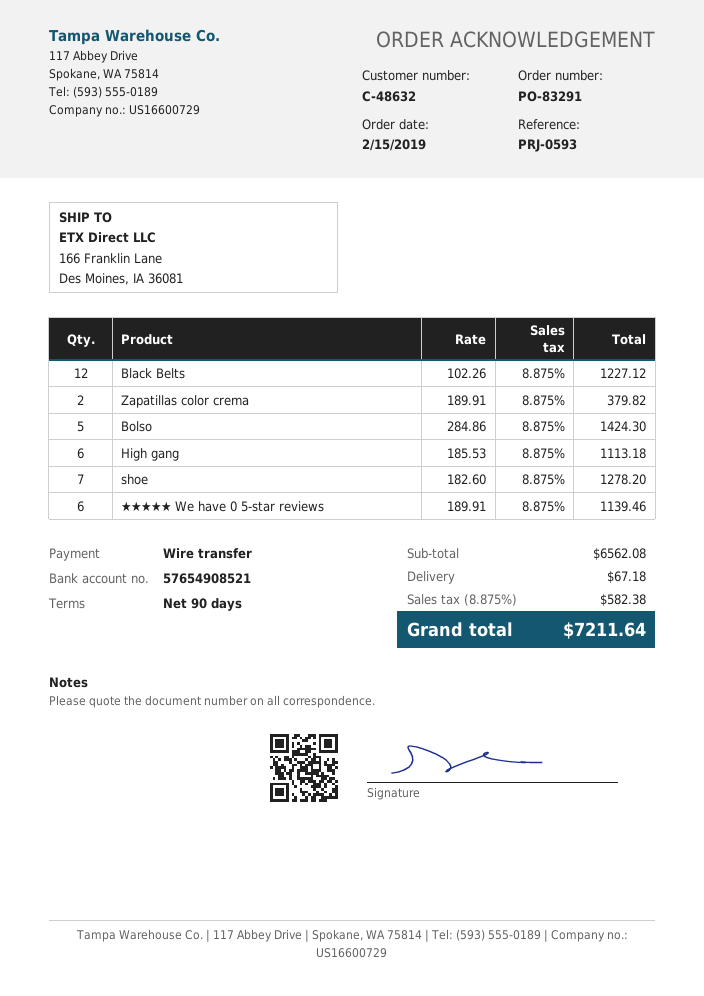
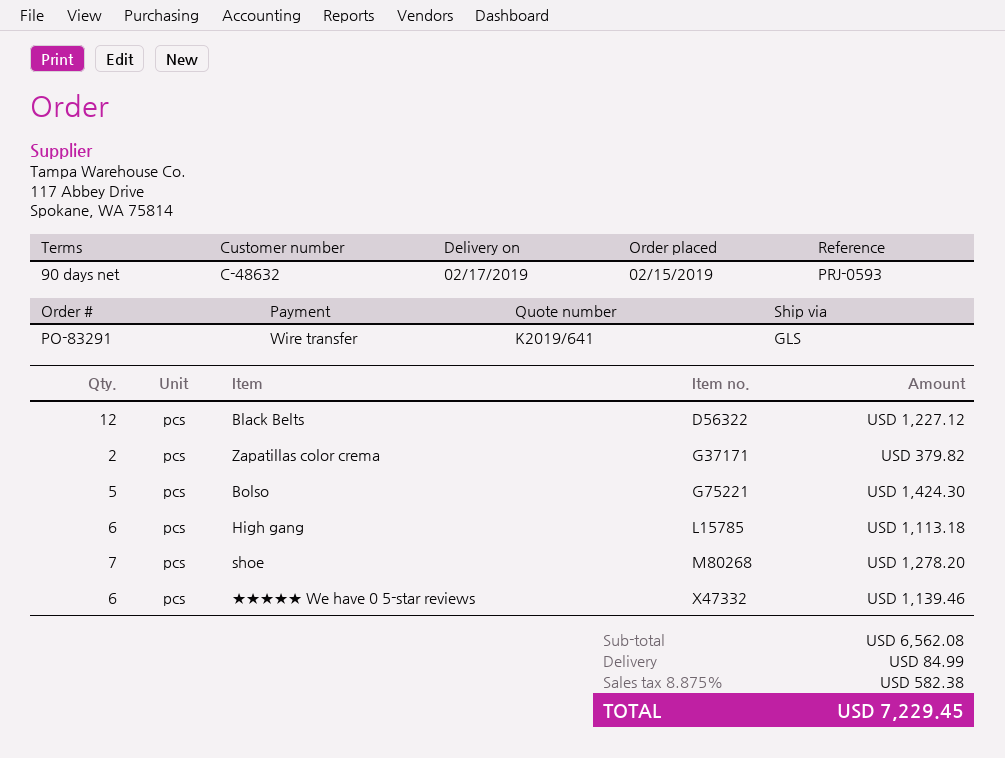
shipping: 67.18 -> 84.99
total: 7211.64 -> 7229.45

